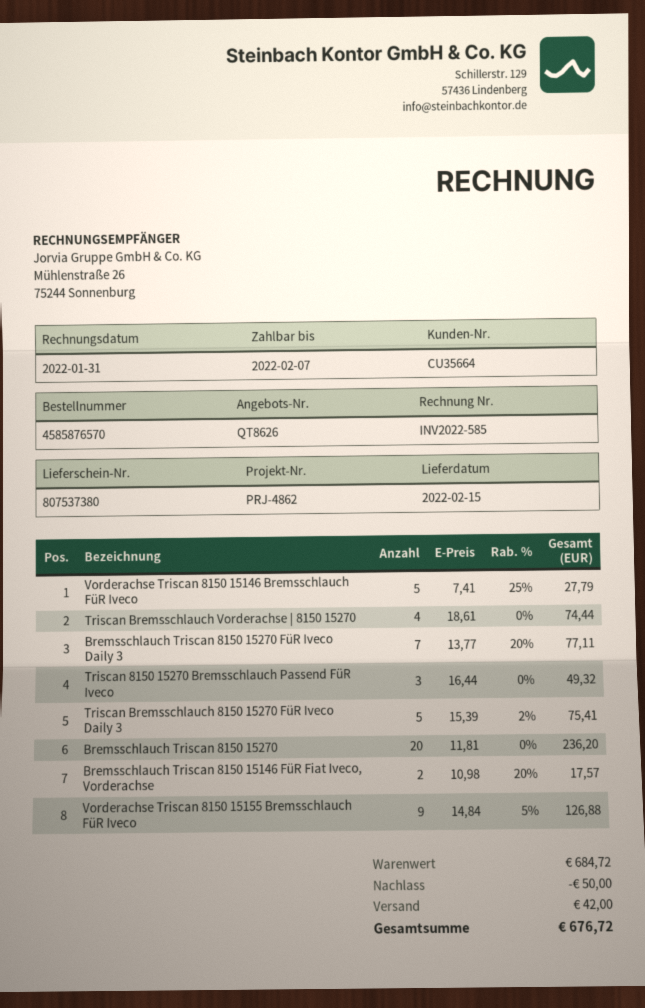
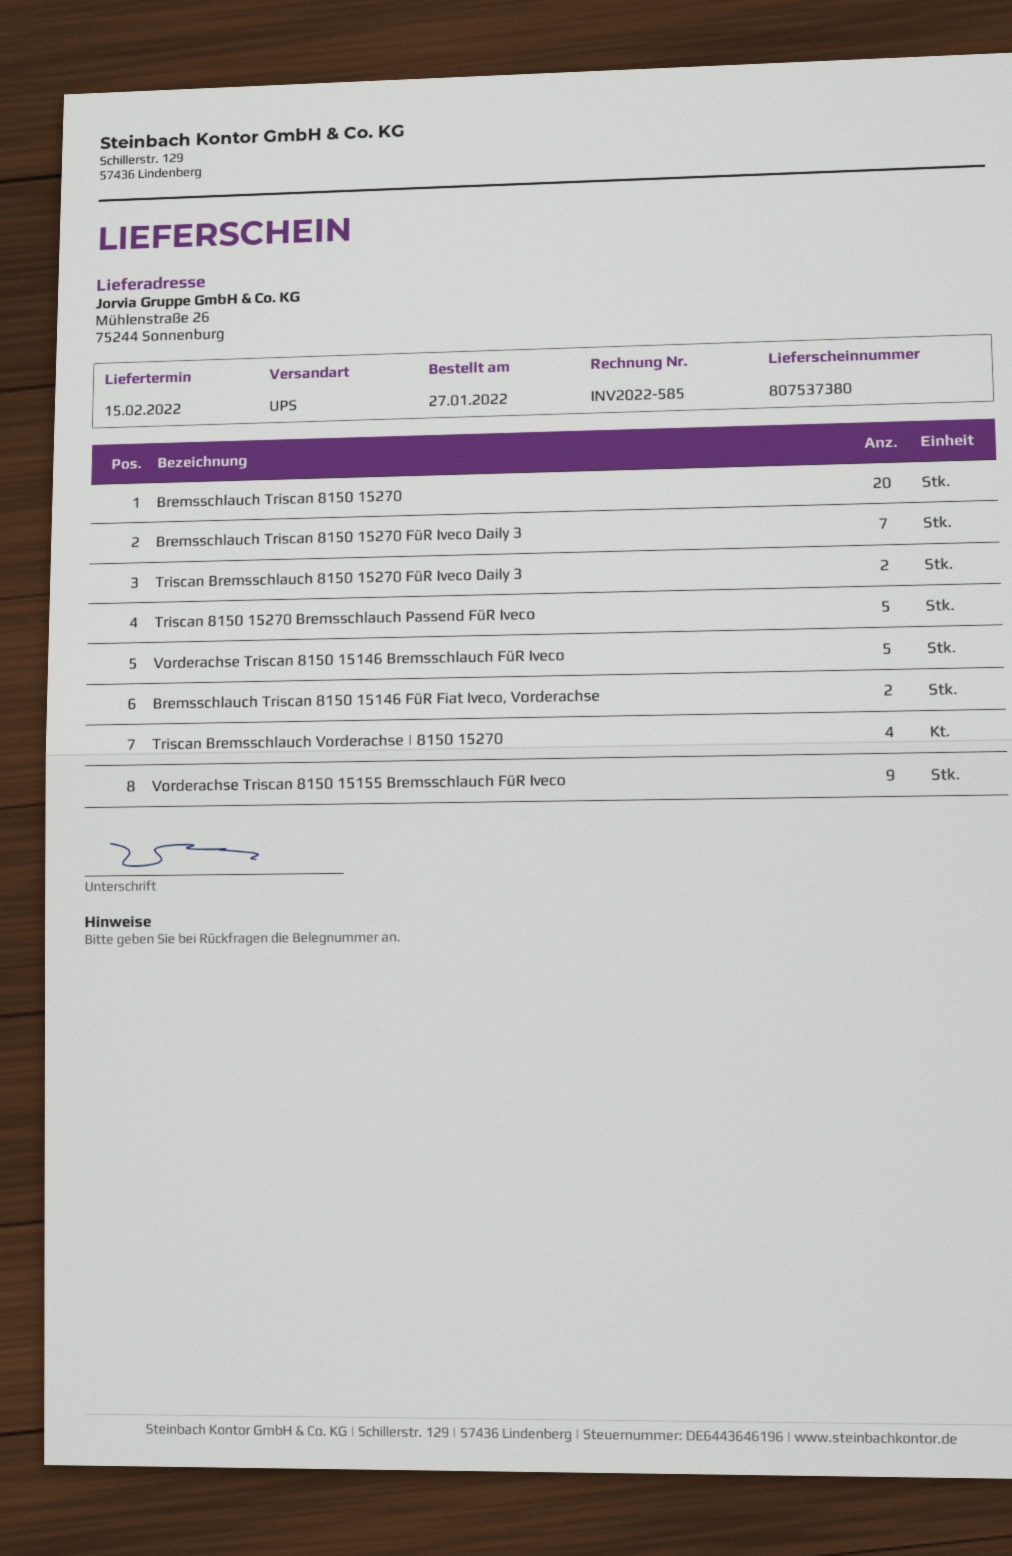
Triscan 8150 15270 Bremsschlauch Passend FüR Iveco: 3 -> 5
Triscan Bremsschlauch 8150 15270 FüR Iveco Daily 3: 5 -> 2

